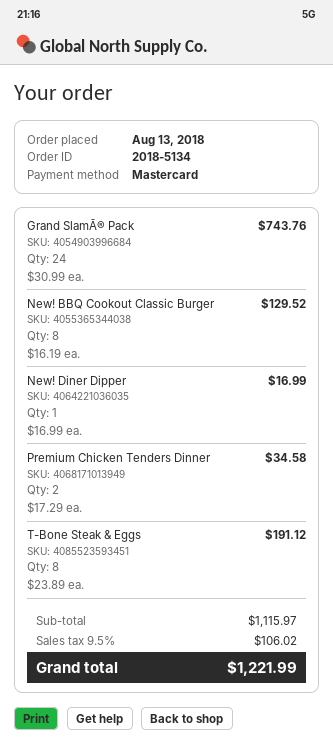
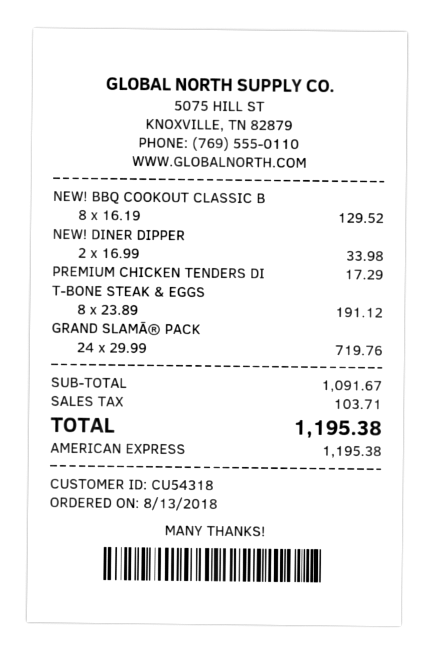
payment method: Mastercard -> American Express
Grand SlamĀ® Pack: 24 x 30.99 = 743.76 -> 24 x 29.99 = 719.76
New! Diner Dipper: 1 x 16.99 = 16.99 -> 2 x 16.99 = 33.98
Premium Chicken Tenders Dinner: 2 x 17.29 = 34.58 -> 1 x 17.29 = 17.29
subtotal: 1115.97 -> 1091.67
tax: 106.02 -> 103.71
total: 1221.99 -> 1195.38

